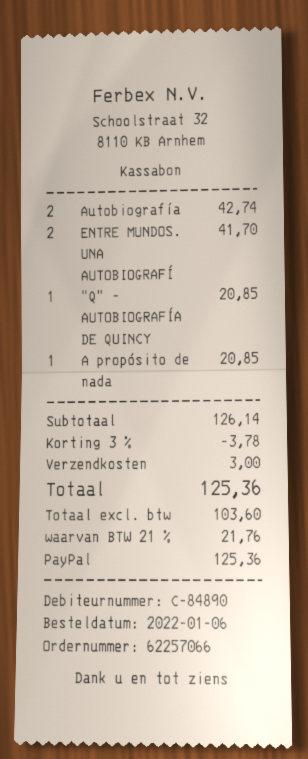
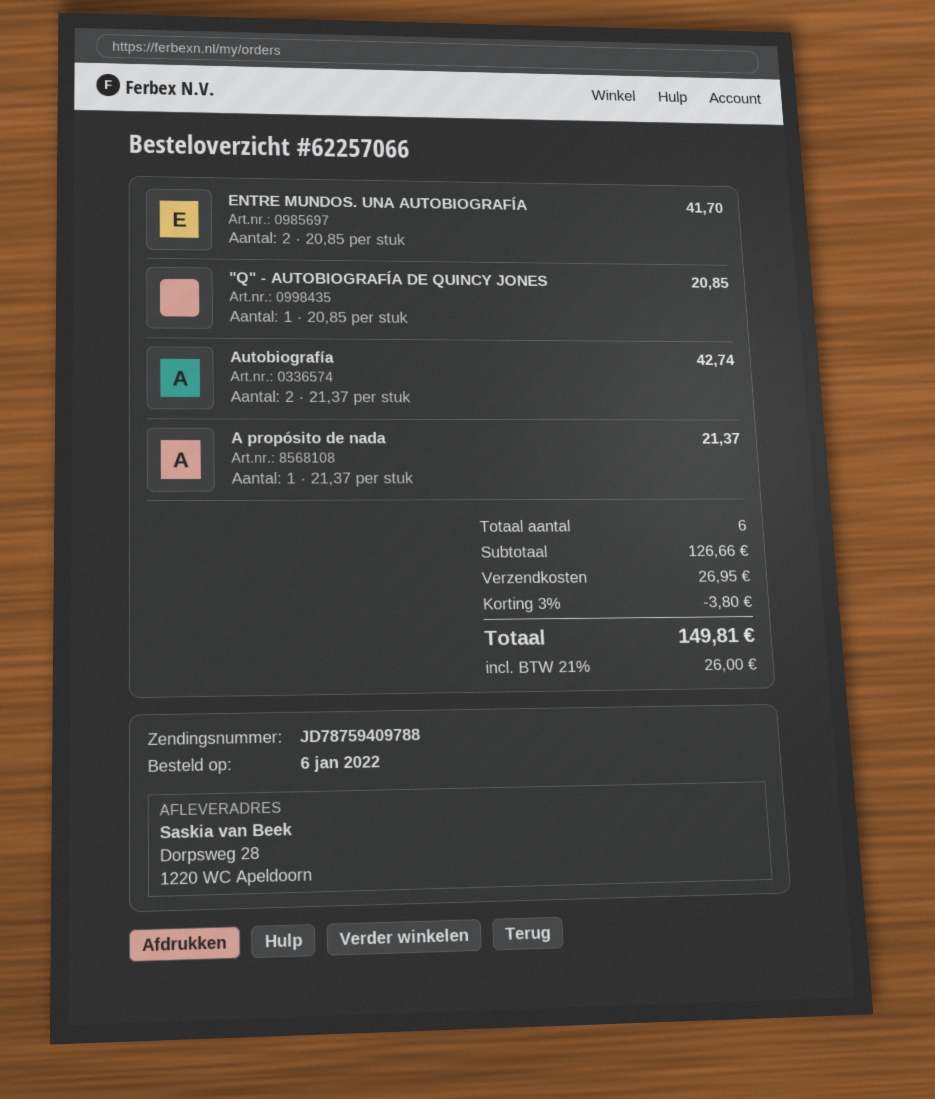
A propósito de nada: 1 for 20.85 -> 1 for 21.37
subtotal: 126.14 -> 126.66
discount: 3% = 3.78 -> 3% = 3.80
shipping: 3.00 -> 26.95
tax: 21% = 21.76 -> 21% = 26.00
total: 125.36 -> 149.81

